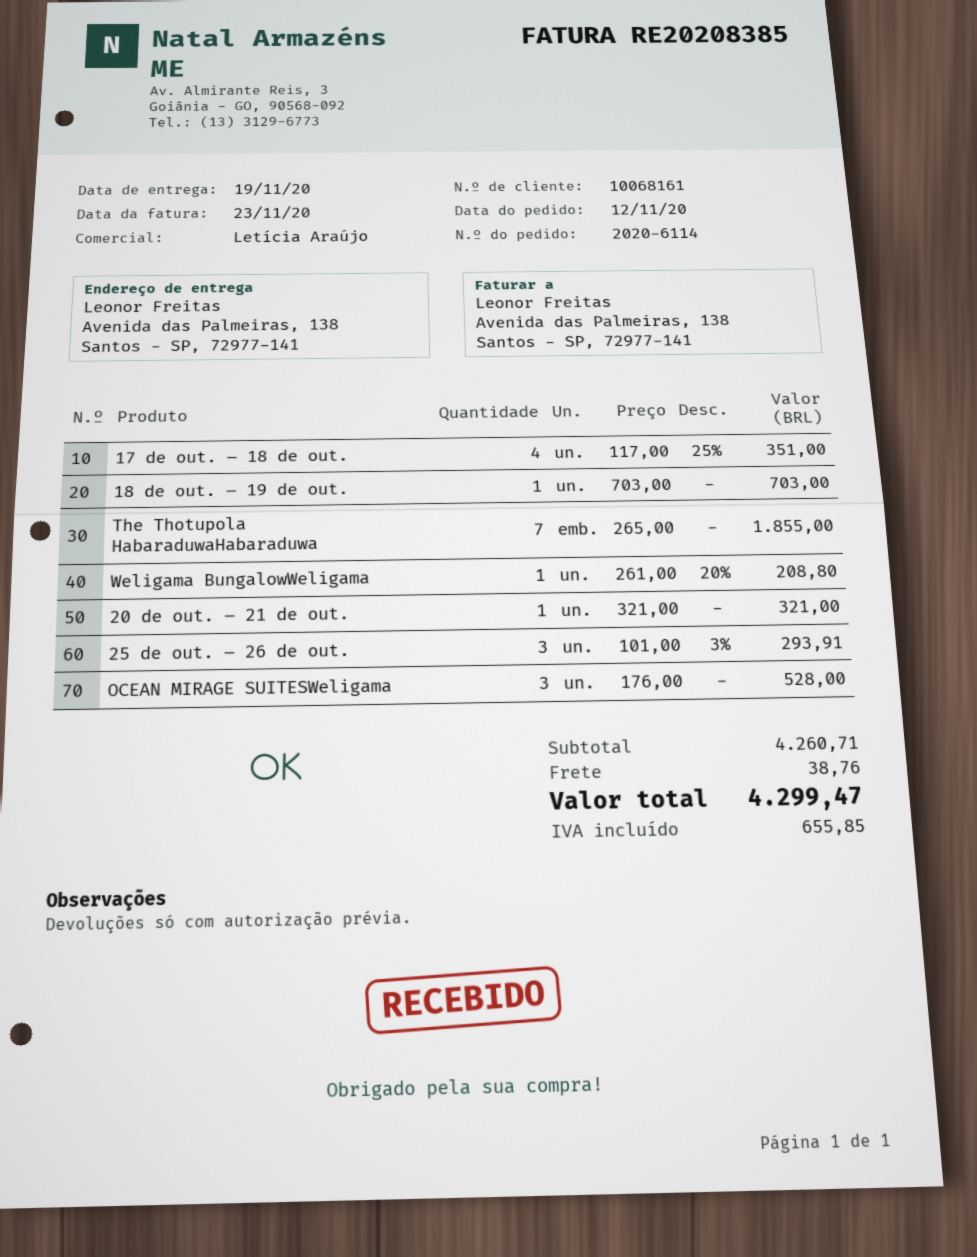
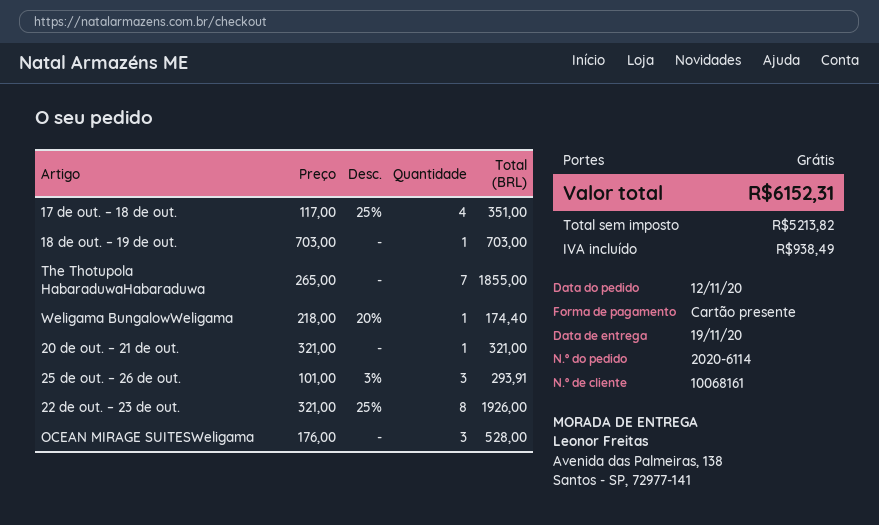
Weligama BungalowWeligama: 1 x 261.00 - 20% = 208.80 -> 1 x 218.00 - 20% = 174.40
22 de out. – 23 de out.: none -> 8 x 321.00 - 25% = 1926.00
shipping: 38.76 -> 0.00
tax: 655.85 -> 938.49
total: 4299.47 -> 6152.31

